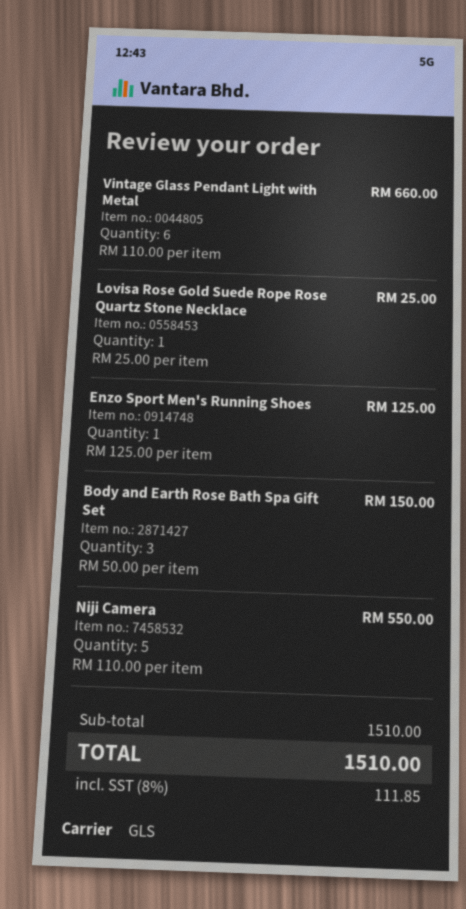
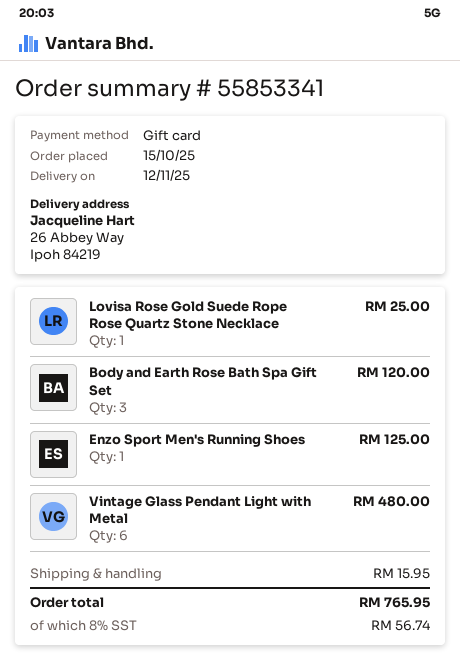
Vintage Glass Pendant Light with Metal: 6 for 660.00 -> 6 for 480.00
Body and Earth Rose Bath Spa Gift Set: 3 for 150.00 -> 3 for 120.00
Niji Camera: 5 for 550.00 -> none
shipping: none -> 15.95
tax: 8% = 111.85 -> 8% = 56.74
total: 1510.00 -> 765.95

